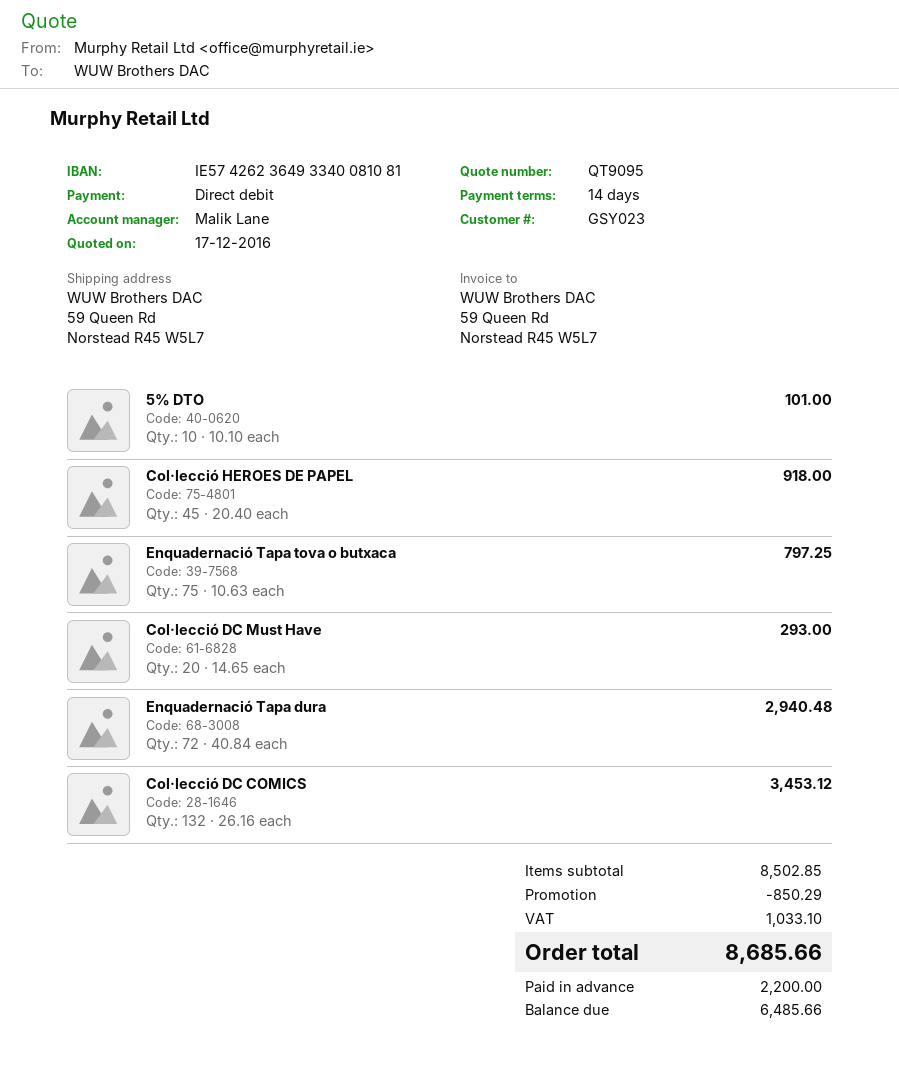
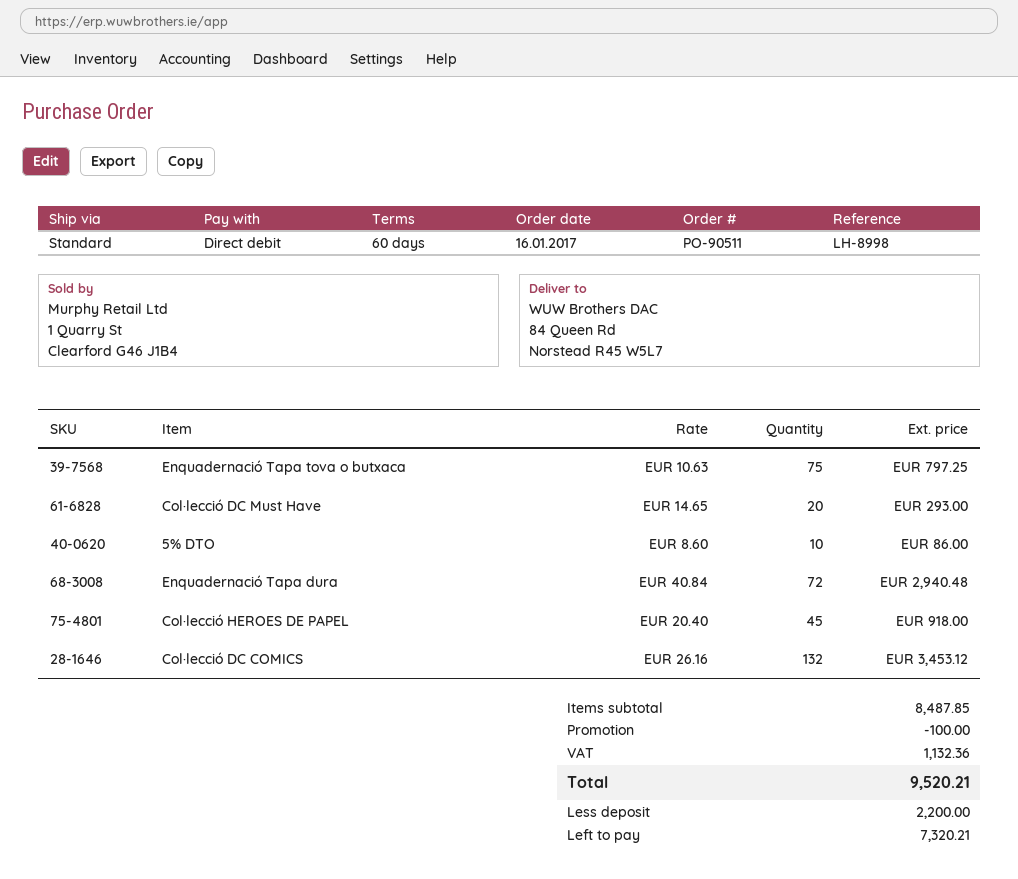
payment terms: 14 days -> 60 days
ship to: 59 Queen Rd, Norstead R45 W5L7 -> 84 Queen Rd, Norstead R45 W5L7
5% DTO: 10 x 10.10 = 101.00 -> 10 x 8.60 = 86.00
subtotal: 8502.85 -> 8487.85
discount: 850.29 -> 100.00
tax: 1033.10 -> 1132.36
total: 8685.66 -> 9520.21
balance: 6485.66 -> 7320.21

